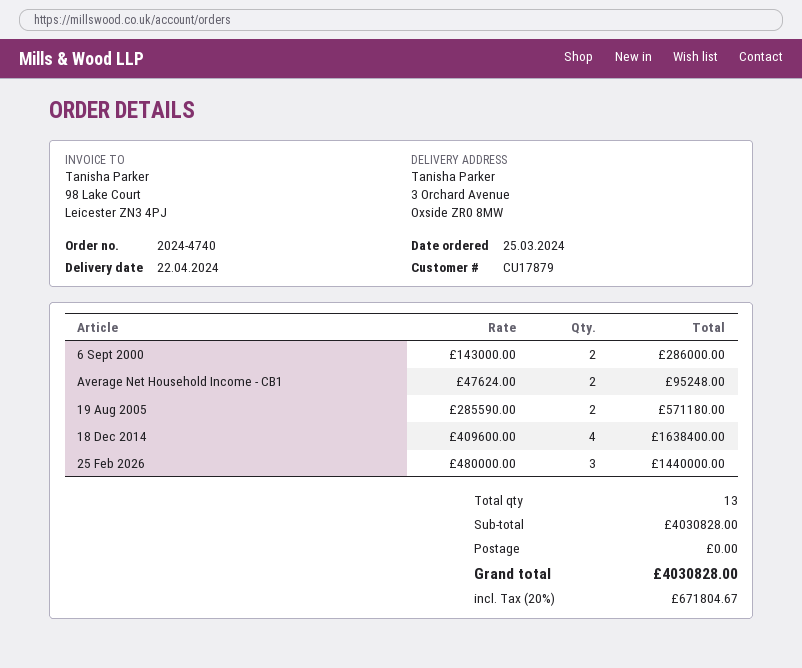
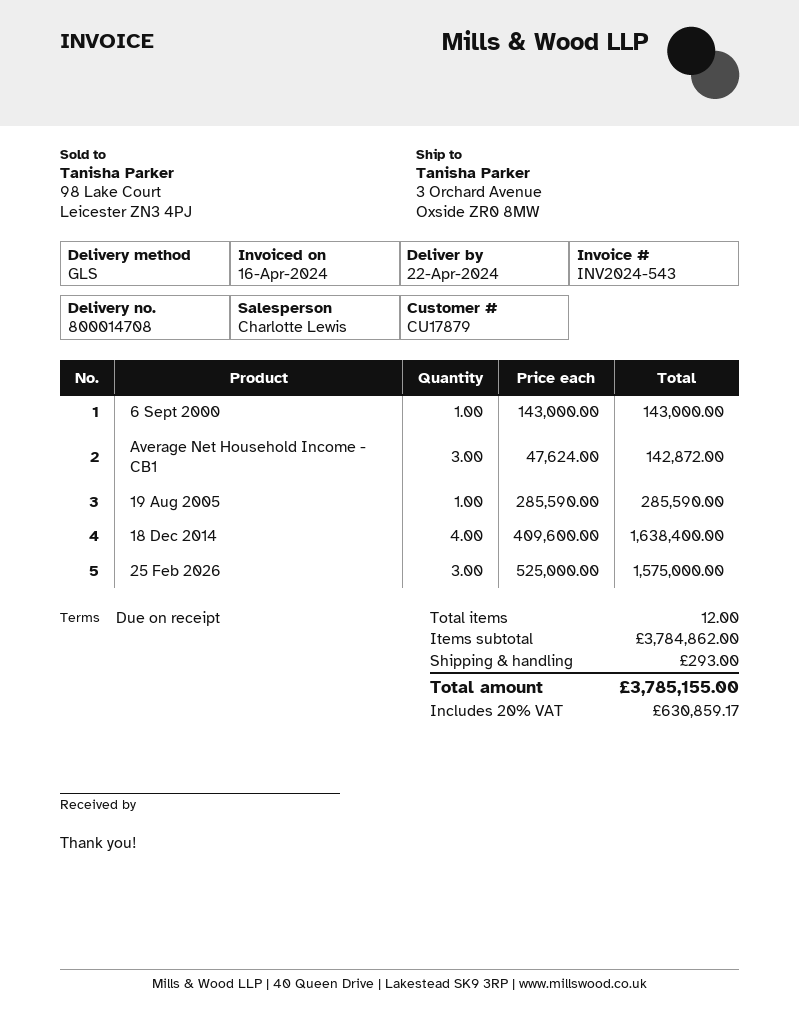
6 Sept 2000: 2 x 143000.00 = 286000.00 -> 1 x 143000.00 = 143000.00
Average Net Household Income - CB1: 2 x 47624.00 = 95248.00 -> 3 x 47624.00 = 142872.00
19 Aug 2005: 2 x 285590.00 = 571180.00 -> 1 x 285590.00 = 285590.00
25 Feb 2026: 3 x 480000.00 = 1440000.00 -> 3 x 525000.00 = 1575000.00
total quantity: 13 -> 12
subtotal: 4030828.00 -> 3784862.00
shipping: 0.00 -> 293.00
tax: 20% = 671804.67 -> 20% = 630859.17
total: 4030828.00 -> 3785155.00

